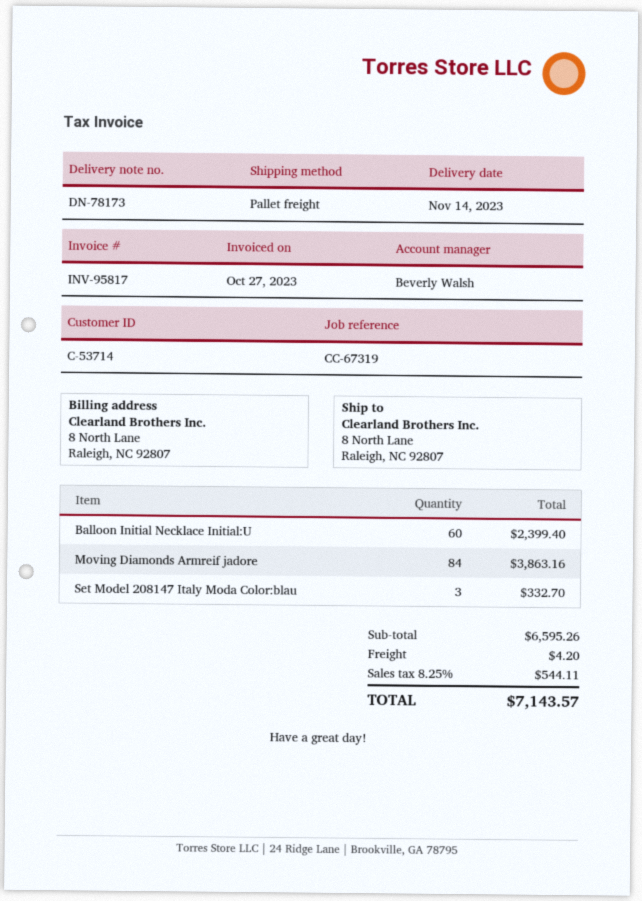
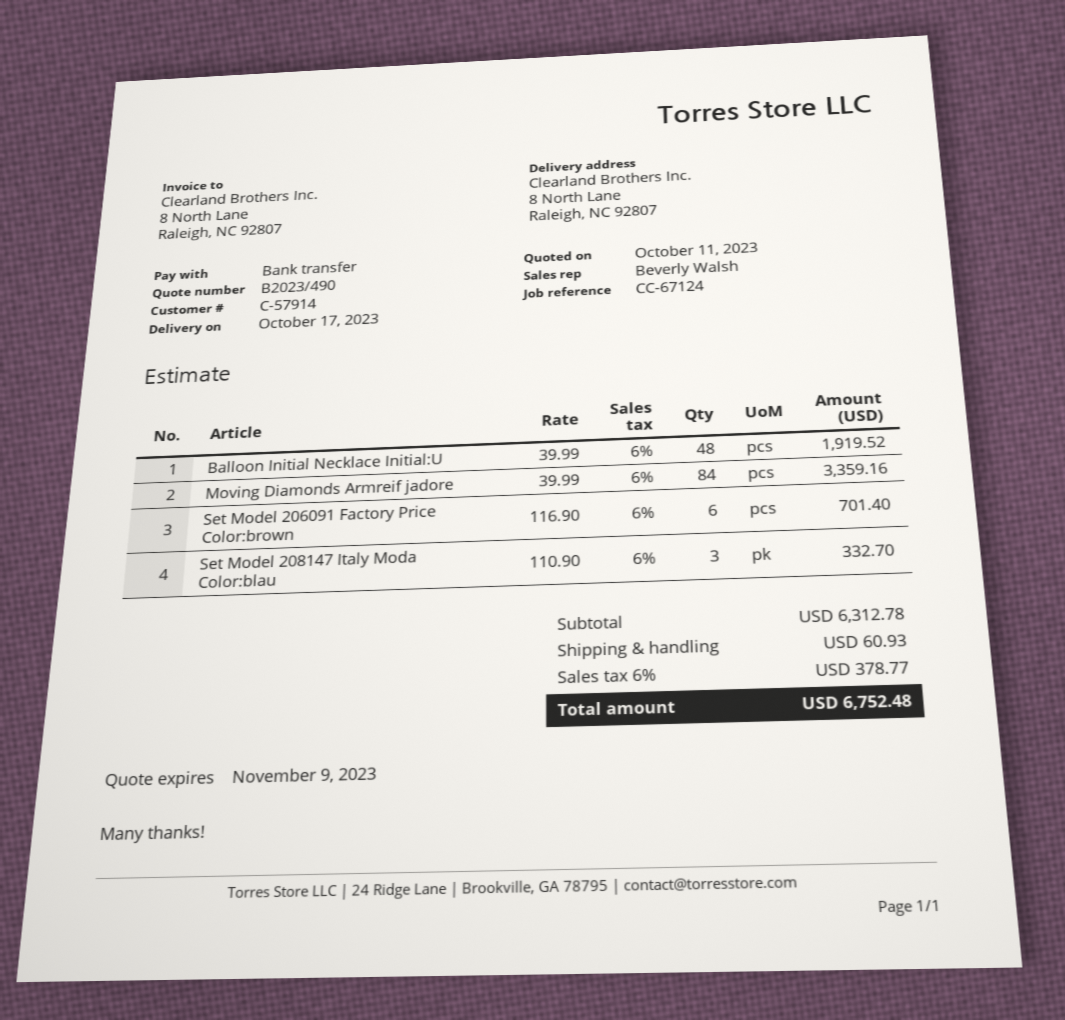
delivery date: 2023-11-14 -> 2023-10-17
customer number: C-53714 -> C-57914
reference: CC-67319 -> CC-67124
Balloon Initial Necklace Initial:U: 60 for 2399.40 -> 48 for 1919.52
Moving Diamonds Armreif jadore: 84 for 3863.16 -> 84 for 3359.16
Set Model 206091 Factory Price Color:brown: none -> 6 for 701.40
subtotal: 6595.26 -> 6312.78
shipping: 4.20 -> 60.93
tax: 8.25% = 544.11 -> 6% = 378.77
total: 7143.57 -> 6752.48

